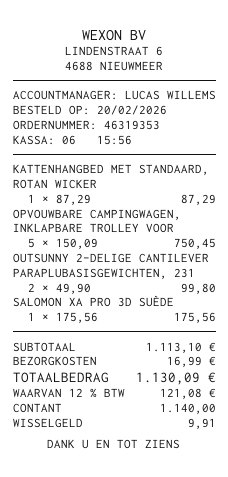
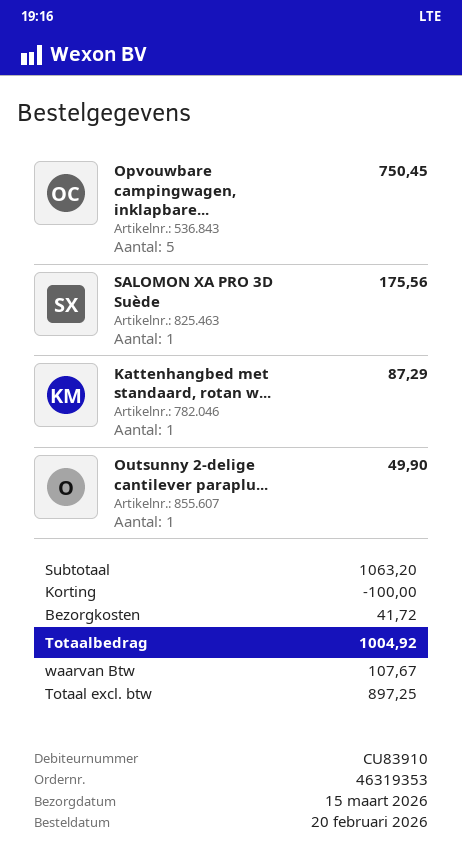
OUTSUNNY 2-DELIGE CANTILEVER PARAPLUBASISGEWICHTEN, 231: 2 for 99.80 -> 1 for 49.90
subtotal: 1113.10 -> 1063.20
discount: none -> 100.00
shipping: 16.99 -> 41.72
tax: 121.08 -> 107.67
total: 1130.09 -> 1004.92

